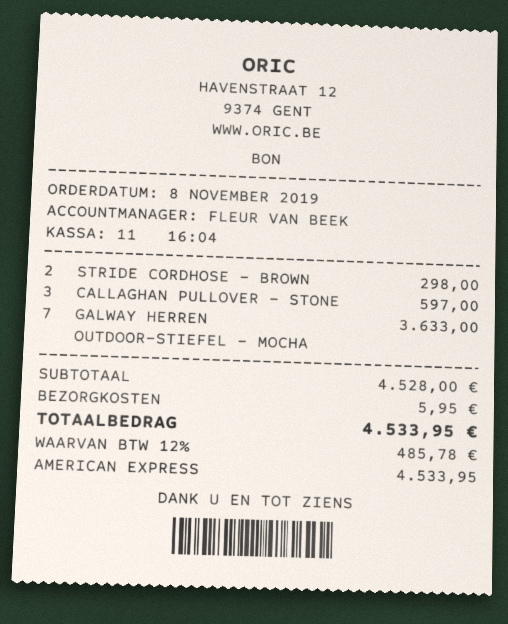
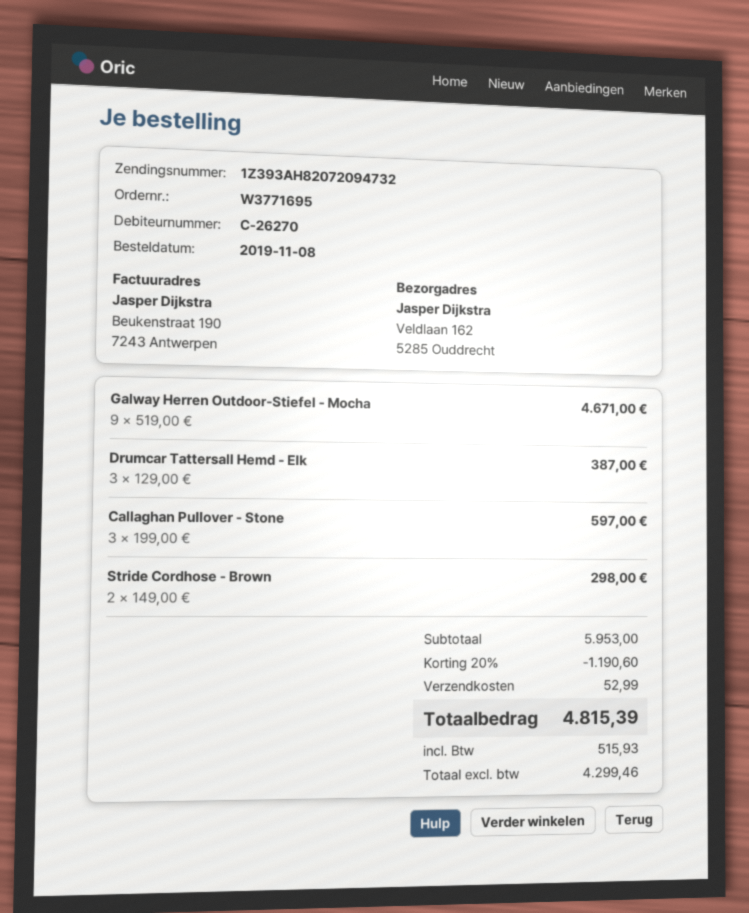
GALWAY HERREN OUTDOOR-STIEFEL - MOCHA: 7 for 3633.00 -> 9 for 4671.00
Drumcar Tattersall Hemd - Elk: none -> 3 for 387.00
subtotal: 4528.00 -> 5953.00
discount: none -> 20% = 1190.60
shipping: 5.95 -> 52.99
tax: 485.78 -> 515.93
total: 4533.95 -> 4815.39

